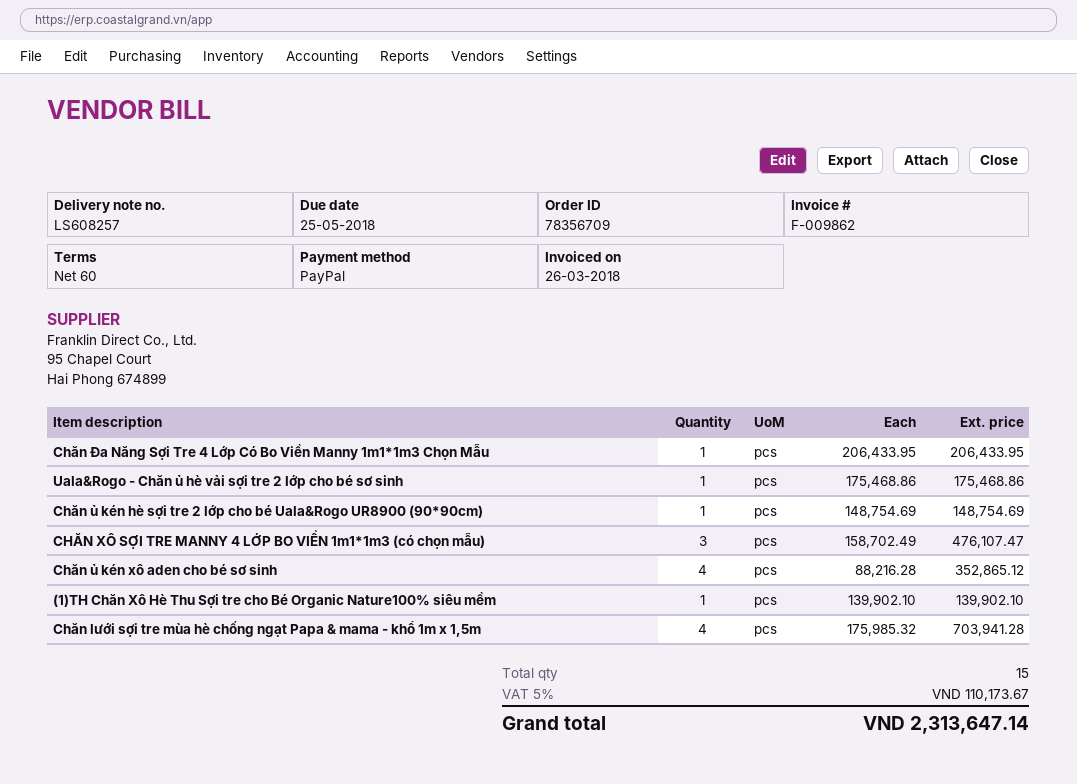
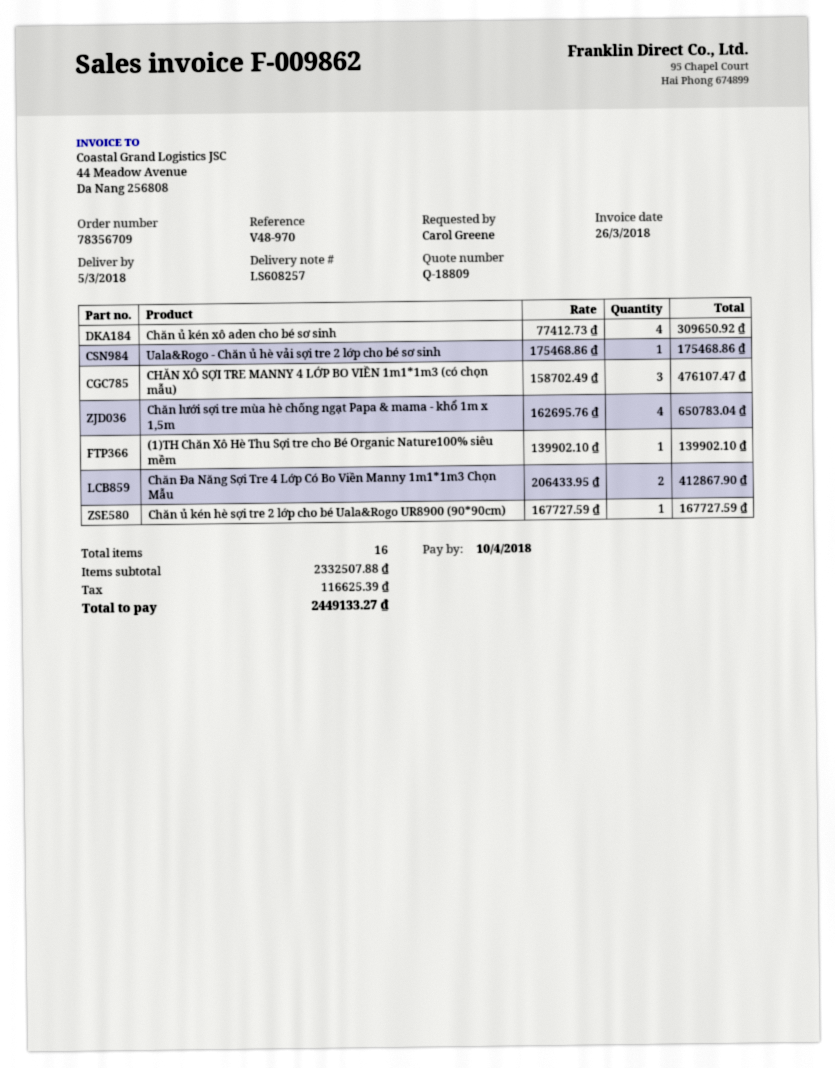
due date: 2018-05-25 -> 2018-04-10
Chăn Đa Năng Sợi Tre 4 Lớp Có Bo Viền Manny 1m1*1m3 Chọn Mẫu: 1 x 206433.95 = 206433.95 -> 2 x 206433.95 = 412867.90
Chăn ủ kén hè sợi tre 2 lớp cho bé Uala&Rogo UR8900 (90*90cm): 1 x 148754.69 = 148754.69 -> 1 x 167727.59 = 167727.59
Chăn ủ kén xô aden cho bé sơ sinh: 4 x 88216.28 = 352865.12 -> 4 x 77412.73 = 309650.92
Chăn lưới sợi tre mùa hè chống ngạt Papa & mama - khổ 1m x 1,5m: 4 x 175985.32 = 703941.28 -> 4 x 162695.76 = 650783.04
total quantity: 15 -> 16
tax: 110173.67 -> 116625.39
total: 2313647.14 -> 2449133.27

